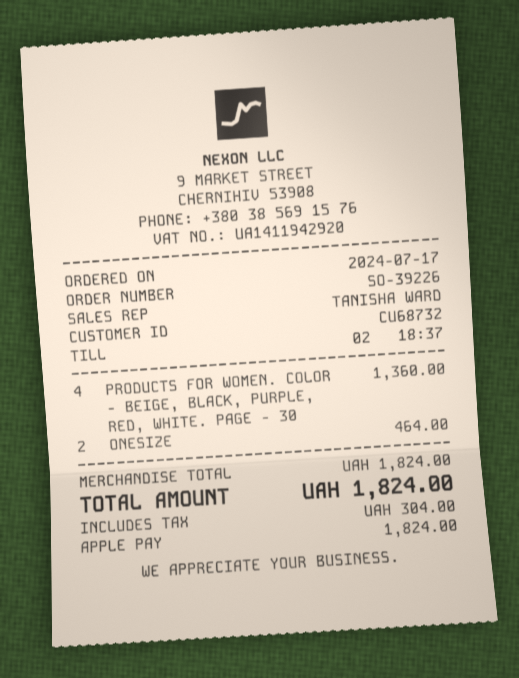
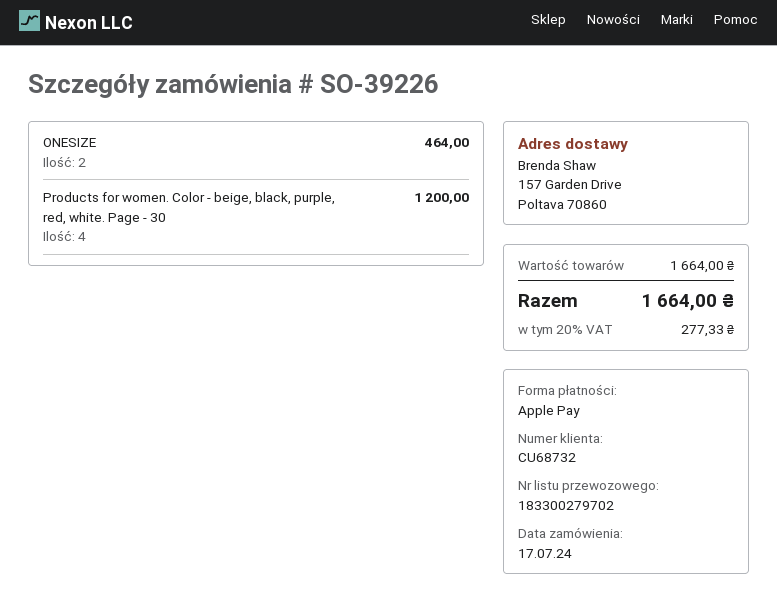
PRODUCTS FOR WOMEN. COLOR - BEIGE, BLACK, PURPLE, RED, WHITE. PAGE - 30: 4 for 1360.00 -> 4 for 1200.00
subtotal: 1824.00 -> 1664.00
tax: 304.00 -> 277.33
total: 1824.00 -> 1664.00

